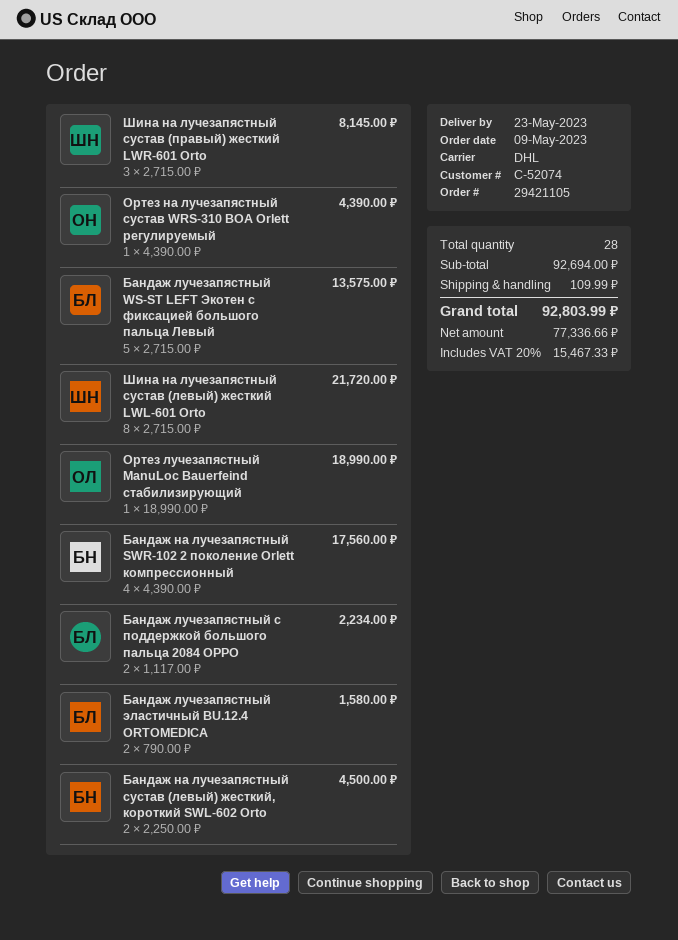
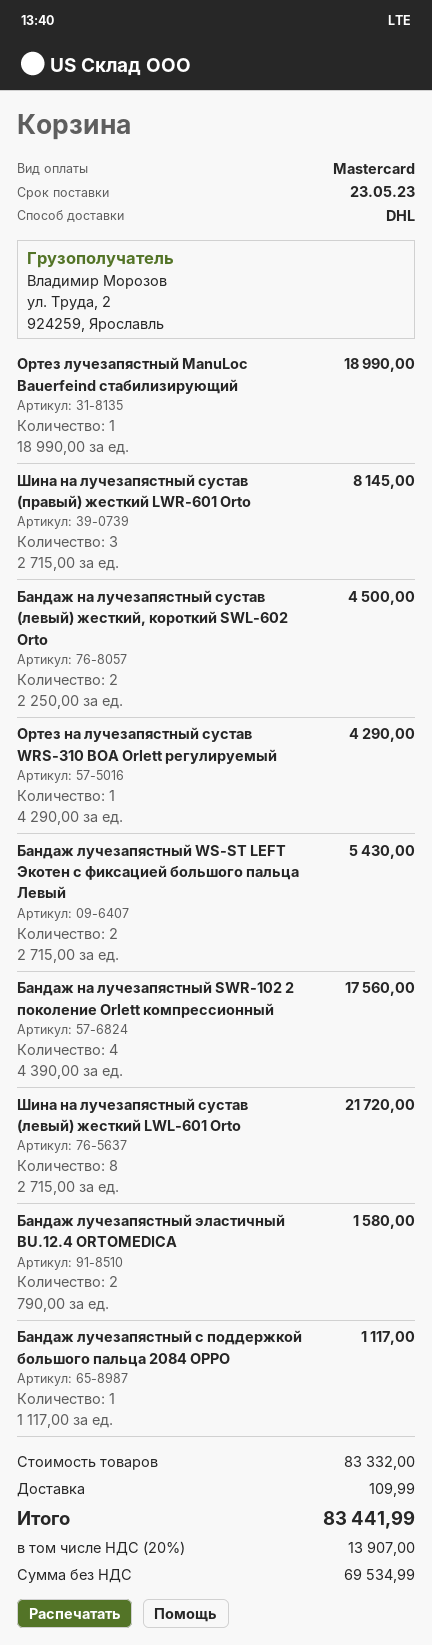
Ортез на лучезапястный сустав WRS-310 BOA Orlett регулируемый: 1 x 4390.00 = 4390.00 -> 1 x 4290.00 = 4290.00
Бандаж лучезапястный WS-ST LEFT Экотен с фиксацией большого пальца Левый: 5 x 2715.00 = 13575.00 -> 2 x 2715.00 = 5430.00
Бандаж лучезапястный с поддержкой большого пальца 2084 OPPO: 2 x 1117.00 = 2234.00 -> 1 x 1117.00 = 1117.00
subtotal: 92694.00 -> 83332.00
net: 77336.66 -> 69534.99
tax: 20% = 15467.33 -> 20% = 13907.00
total: 92803.99 -> 83441.99

